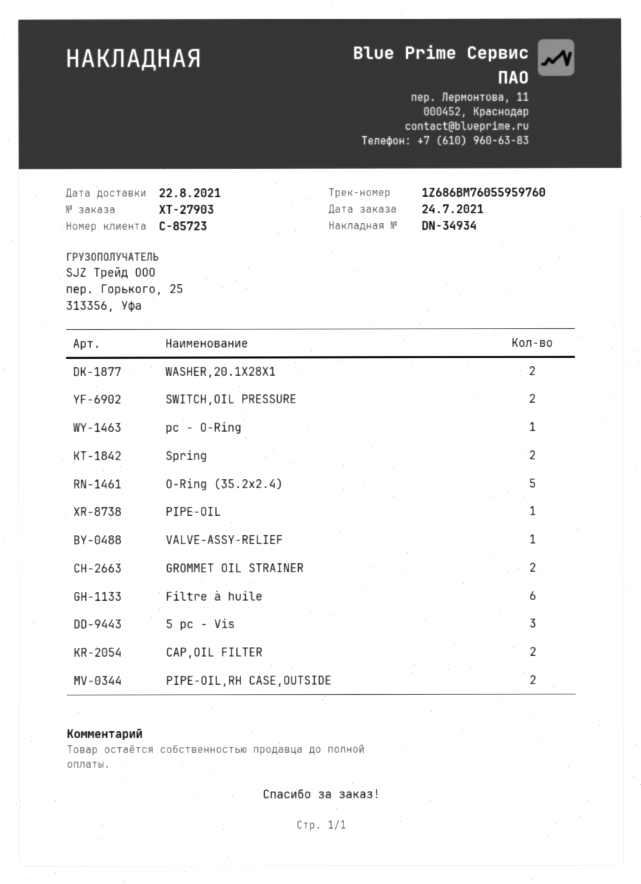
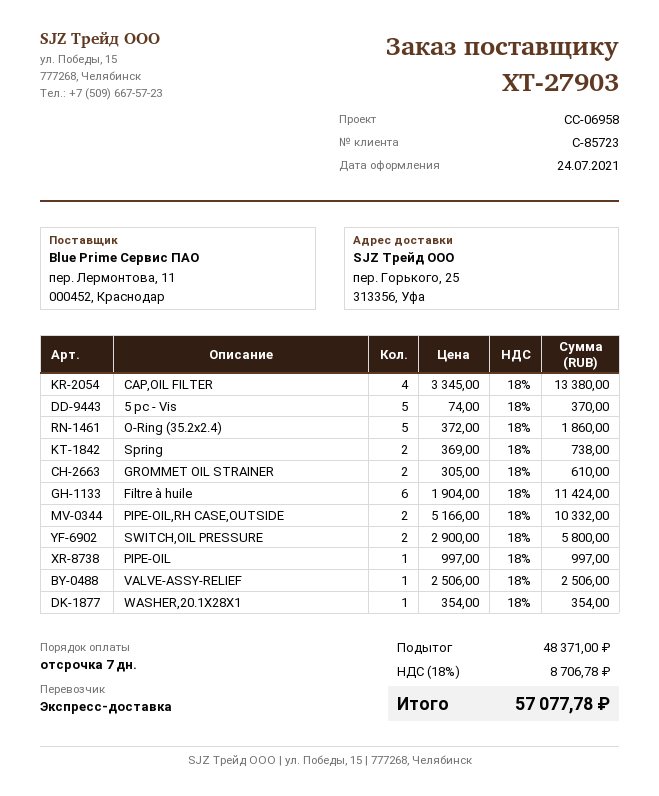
WASHER,20.1X28X1: 2 -> 1
pc - O-Ring: 1 -> none
5 pc - Vis: 3 -> 5
CAP,OIL FILTER: 2 -> 4

